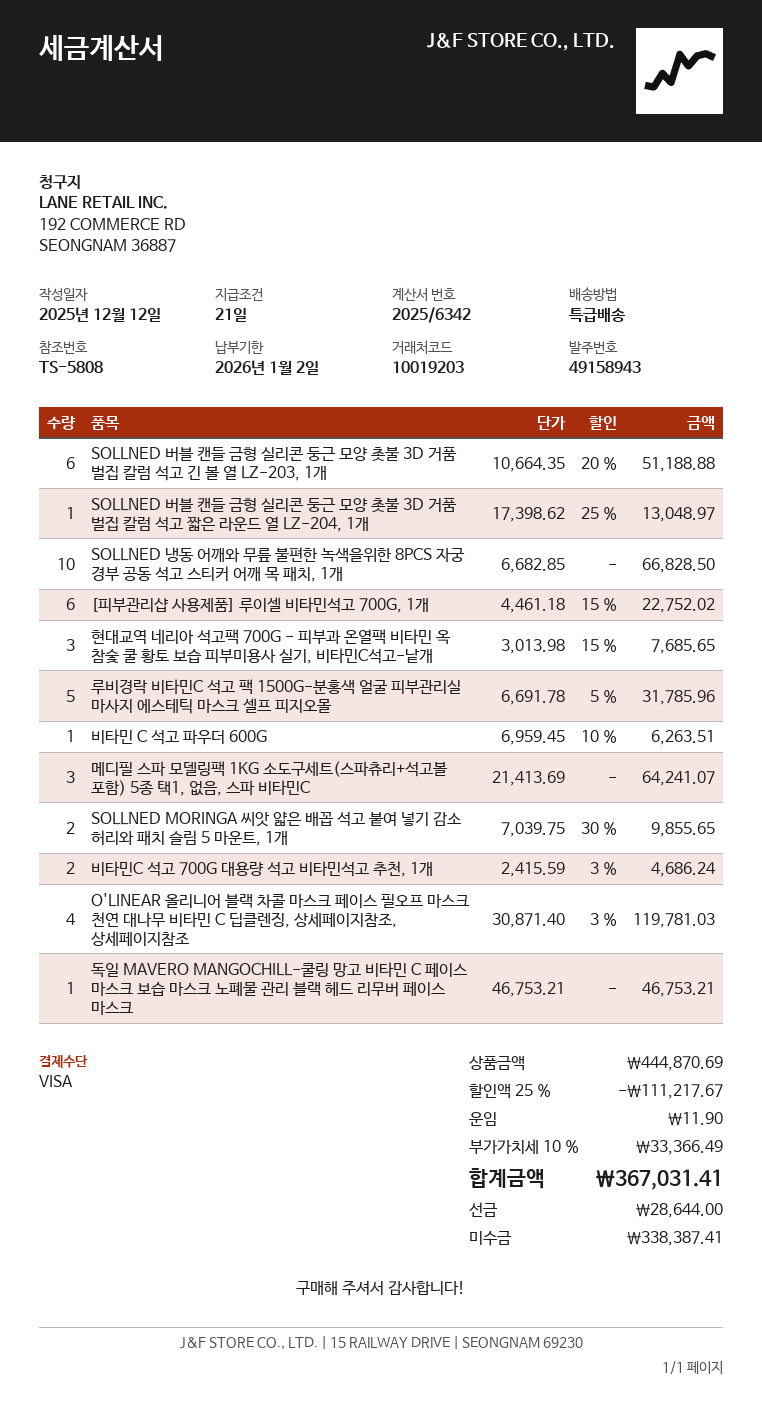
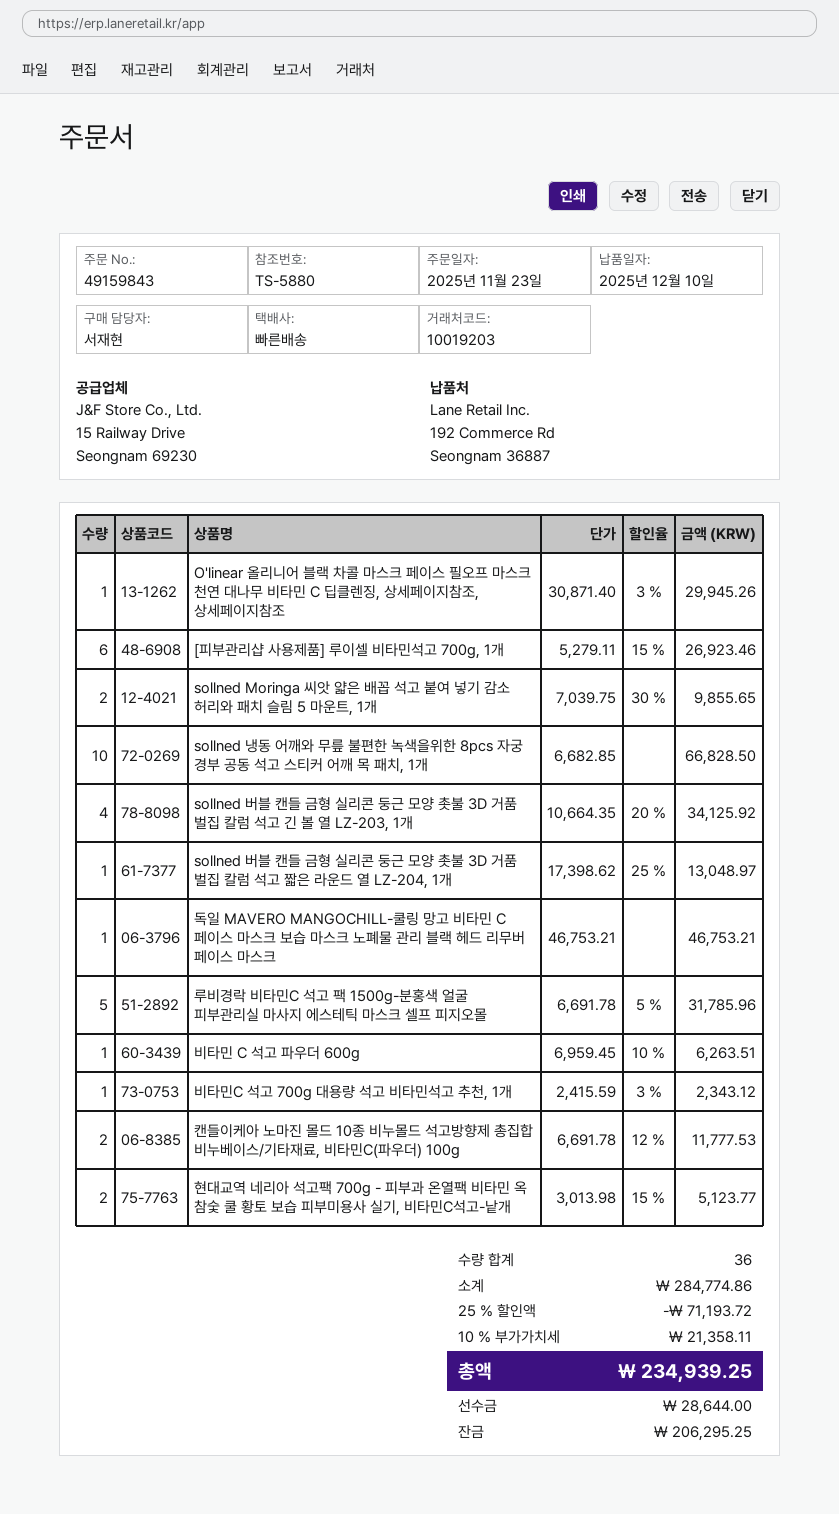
order number: 49158943 -> 49159843
reference: TS-5808 -> TS-5880
SOLLNED 버블 캔들 금형 실리콘 둥근 모양 촛불 3D 거품 벌집 칼럼 석고 긴 볼 열 LZ-203, 1개: 6 x 10664.35 - 20% = 51188.88 -> 4 x 10664.35 - 20% = 34125.92
[피부관리샵 사용제품] 루이셀 비타민석고 700G, 1개: 6 x 4461.18 - 15% = 22752.02 -> 6 x 5279.11 - 15% = 26923.46
현대교역 네리아 석고팩 700G - 피부과 온열팩 비타민 옥 참숯 쿨 황토 보습 피부미용사 실기, 비타민C석고-낱개: 3 x 3013.98 - 15% = 7685.65 -> 2 x 3013.98 - 15% = 5123.77
메디필 스파 모델링팩 1KG 소도구세트(스파츄리+석고볼 포함) 5종 택1, 없음, 스파 비타민C: 3 x 21413.69 = 64241.07 -> none
비타민C 석고 700G 대용량 석고 비타민석고 추천, 1개: 2 x 2415.59 - 3% = 4686.24 -> 1 x 2415.59 - 3% = 2343.12
O'LINEAR 올리니어 블랙 차콜 마스크 페이스 필오프 마스크 천연 대나무 비타민 C 딥클렌징, 상세페이지참조, 상세페이지참조: 4 x 30871.40 - 3% = 119781.03 -> 1 x 30871.40 - 3% = 29945.26
캔들이케아 노마진 몰드 10종 비누몰드 석고방향제 총집합 비누베이스/기타재료, 비타민C(파우더) 100g: none -> 2 x 6691.78 - 12% = 11777.53
subtotal: 444870.69 -> 284774.86
discount: 25% = 111217.67 -> 25% = 71193.72
shipping: 11.90 -> none
tax: 10% = 33366.49 -> 10% = 21358.11
total: 367031.41 -> 234939.25
balance: 338387.41 -> 206295.25

